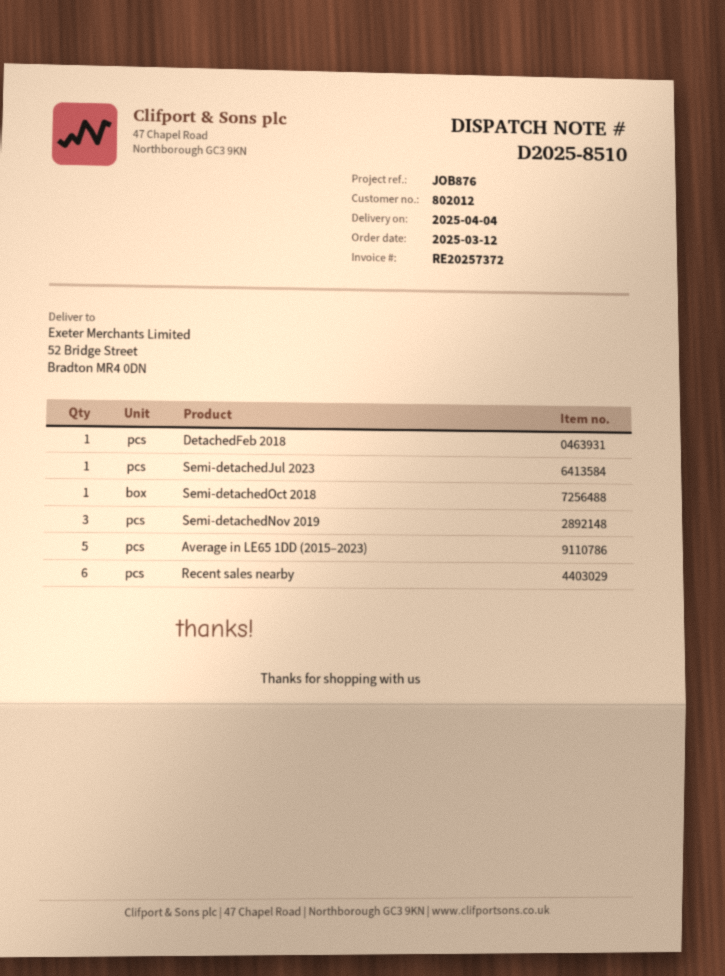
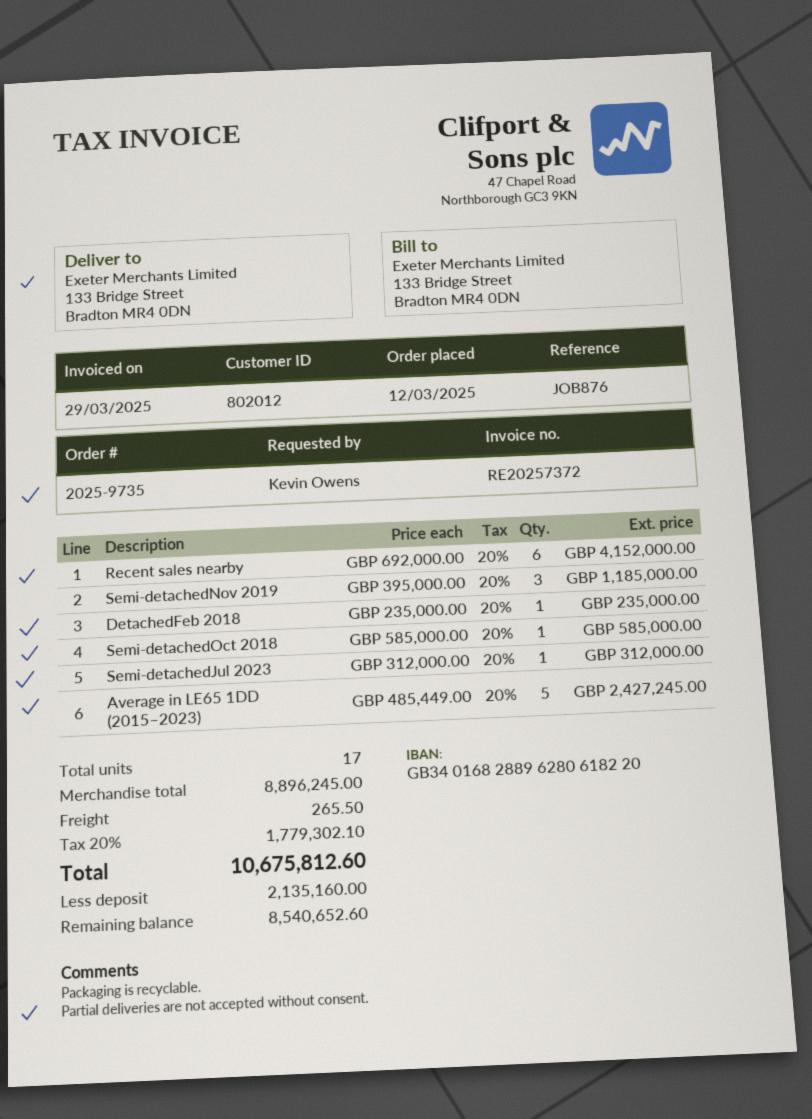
ship to: 52 Bridge Street, Bradton MR4 0DN -> 133 Bridge Street, Bradton MR4 0DN

